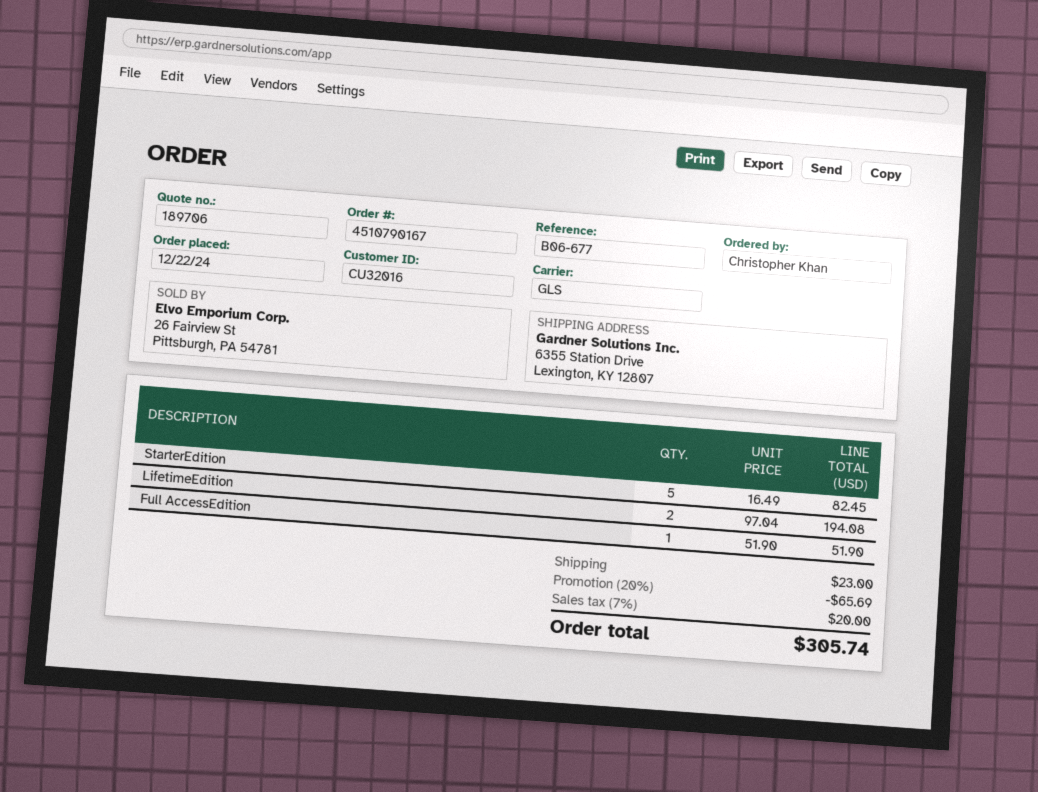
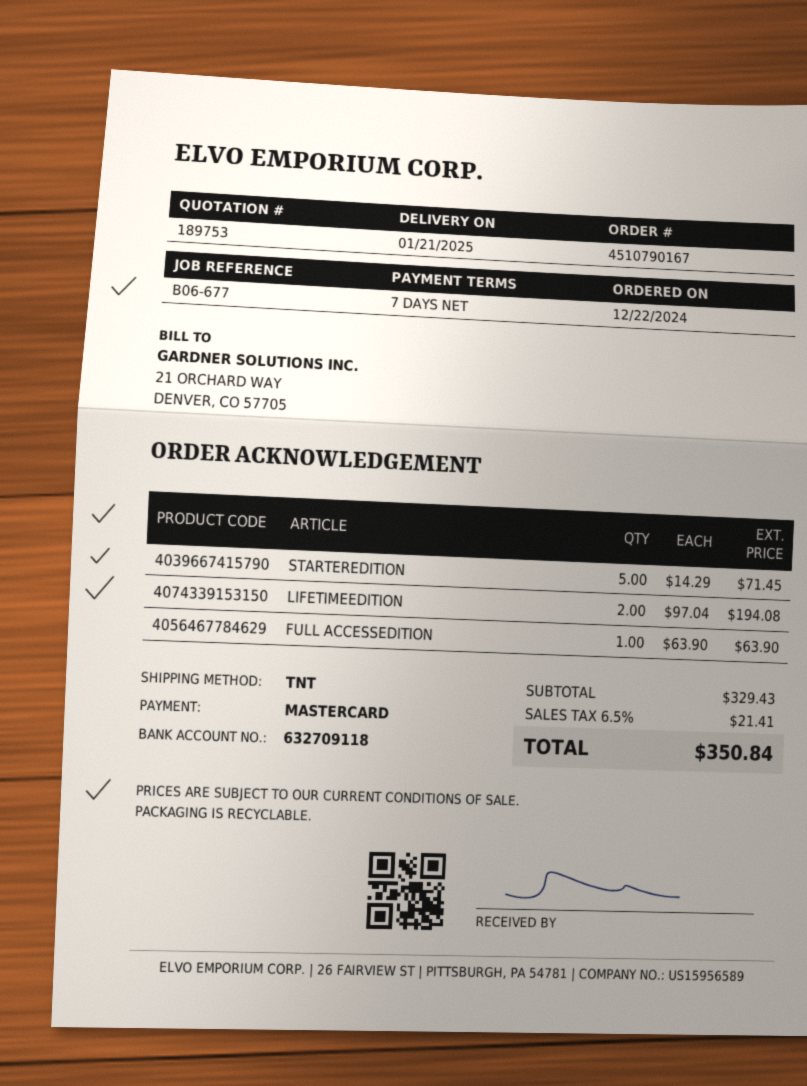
quote number: 189706 -> 189753
shipping method: GLS -> TNT
StarterEdition: 5 x 16.49 = 82.45 -> 5 x 14.29 = 71.45
Full AccessEdition: 1 x 51.90 = 51.90 -> 1 x 63.90 = 63.90
discount: 20% = 65.69 -> none
shipping: 23.00 -> none
tax: 7% = 20.00 -> 6.5% = 21.41
total: 305.74 -> 350.84

